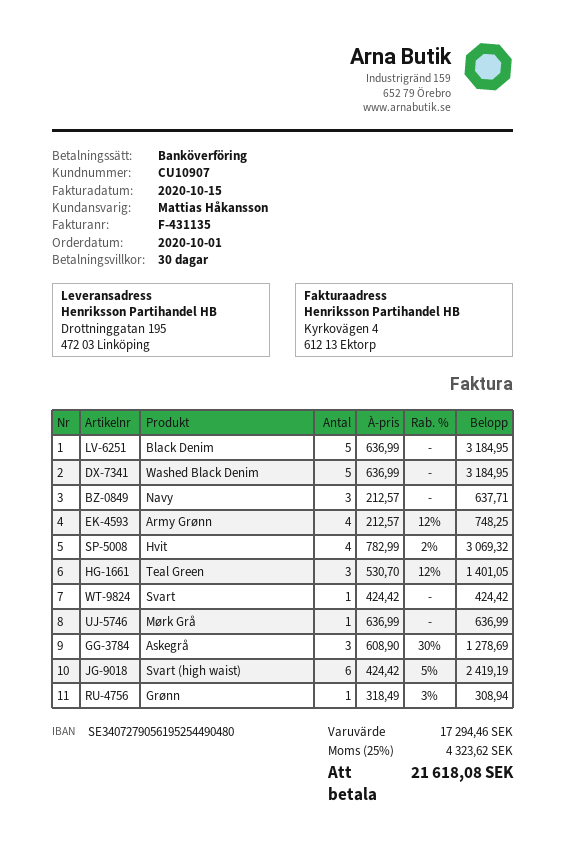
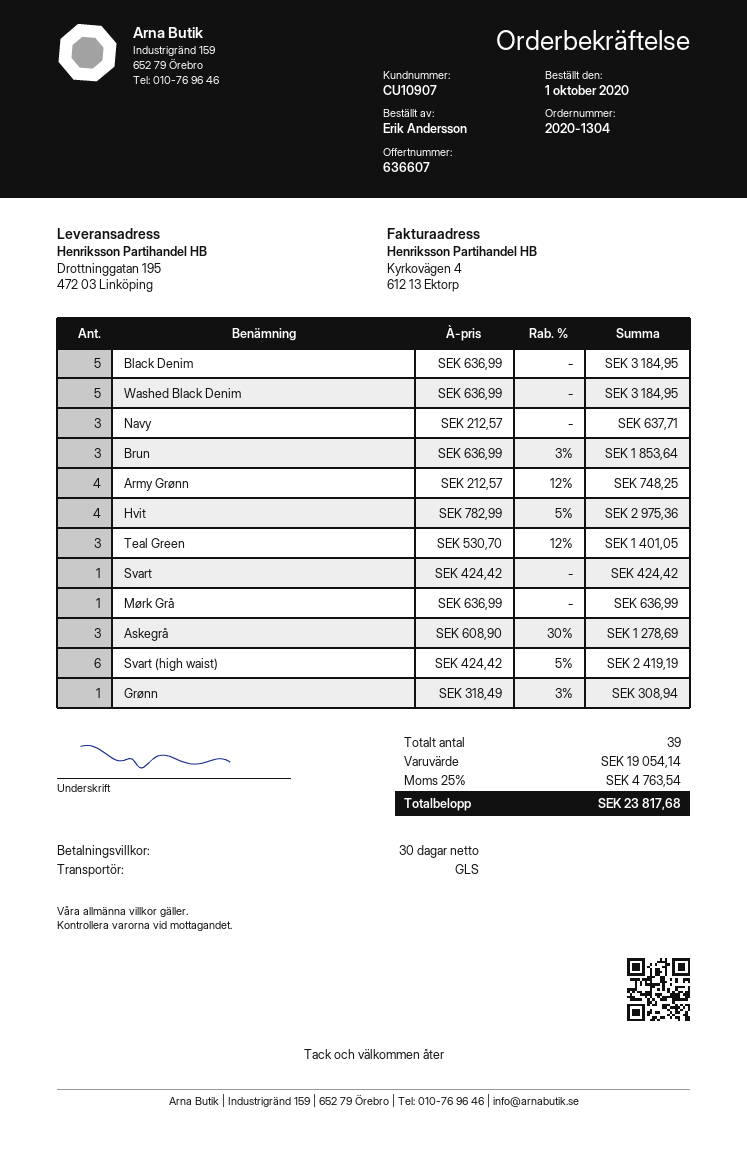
Hvit: 4 x 782.99 - 2% = 3069.32 -> 4 x 782.99 - 5% = 2975.36
Brun: none -> 3 x 636.99 - 3% = 1853.64
subtotal: 17294.46 -> 19054.14
tax: 25% = 4323.62 -> 25% = 4763.54
total: 21618.08 -> 23817.68

